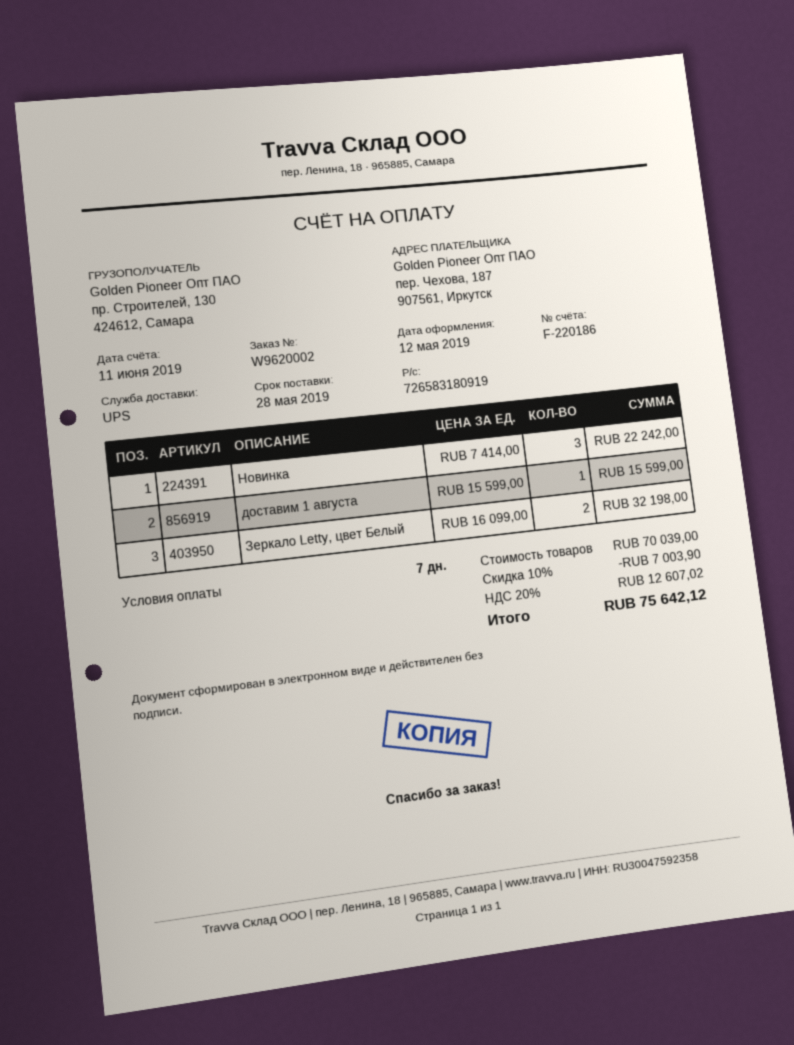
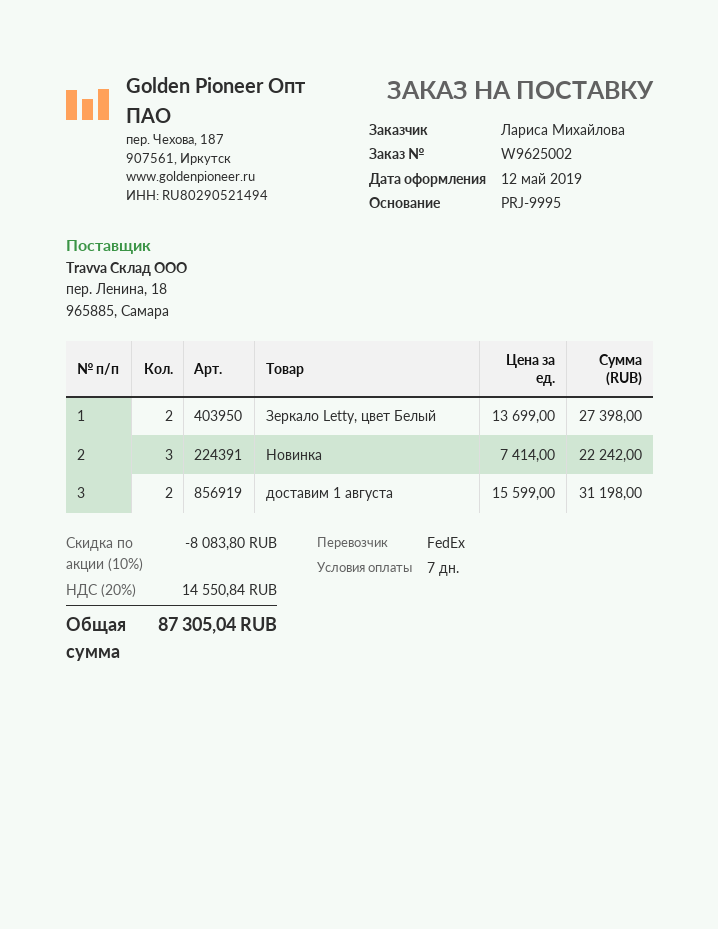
order number: W9620002 -> W9625002
shipping method: UPS -> FedEx
доставим 1 августа: 1 x 15599.00 = 15599.00 -> 2 x 15599.00 = 31198.00
Зеркало Letty, цвет Белый: 2 x 16099.00 = 32198.00 -> 2 x 13699.00 = 27398.00
discount: 10% = 7003.90 -> 10% = 8083.80
tax: 20% = 12607.02 -> 20% = 14550.84
total: 75642.12 -> 87305.04

